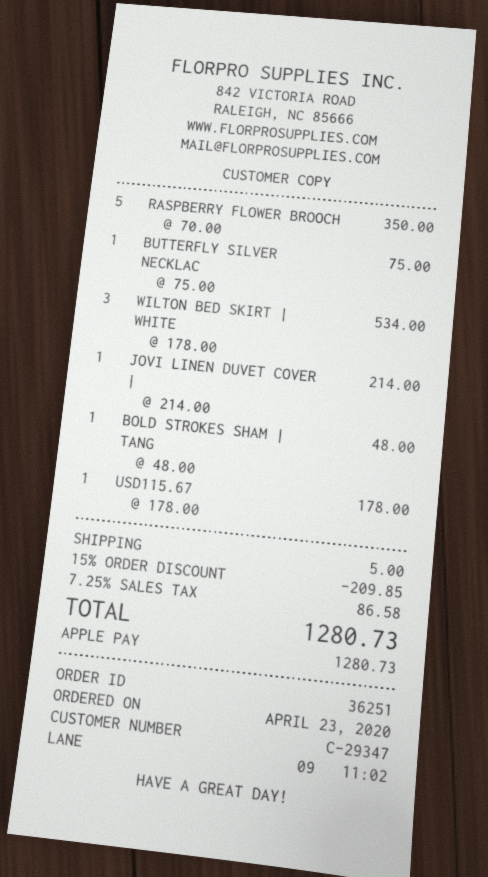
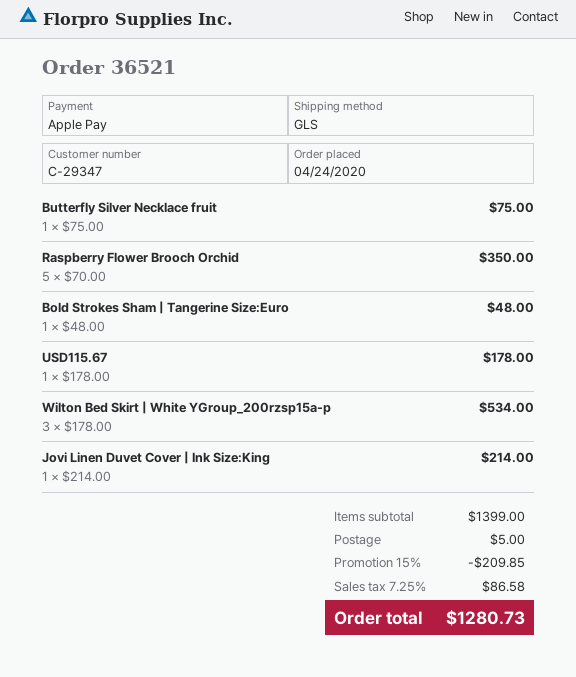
order number: 36251 -> 36521
order date: 2020-04-23 -> 2020-04-24

